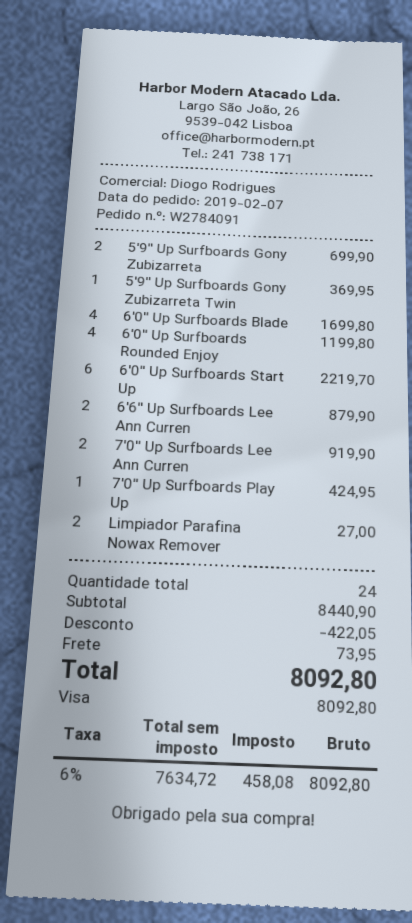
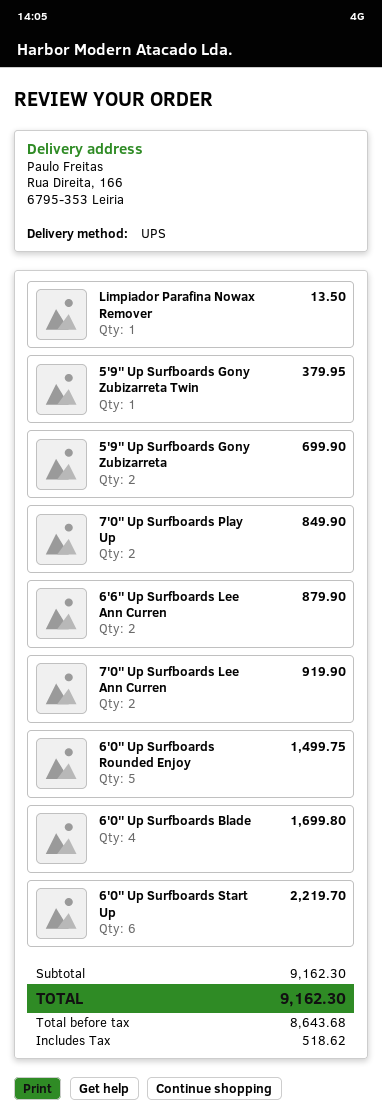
5'9'' Up Surfboards Gony Zubizarreta Twin: 1 for 369.95 -> 1 for 379.95
6'0'' Up Surfboards Rounded Enjoy: 4 for 1199.80 -> 5 for 1499.75
7'0'' Up Surfboards Play Up: 1 for 424.95 -> 2 for 849.90
Limpiador Parafina Nowax Remover: 2 for 27.00 -> 1 for 13.50
subtotal: 8440.90 -> 9162.30
discount: 422.05 -> none
shipping: 73.95 -> none
net: 7634.72 -> 8643.68
tax: 458.08 -> 518.62
total: 8092.80 -> 9162.30

